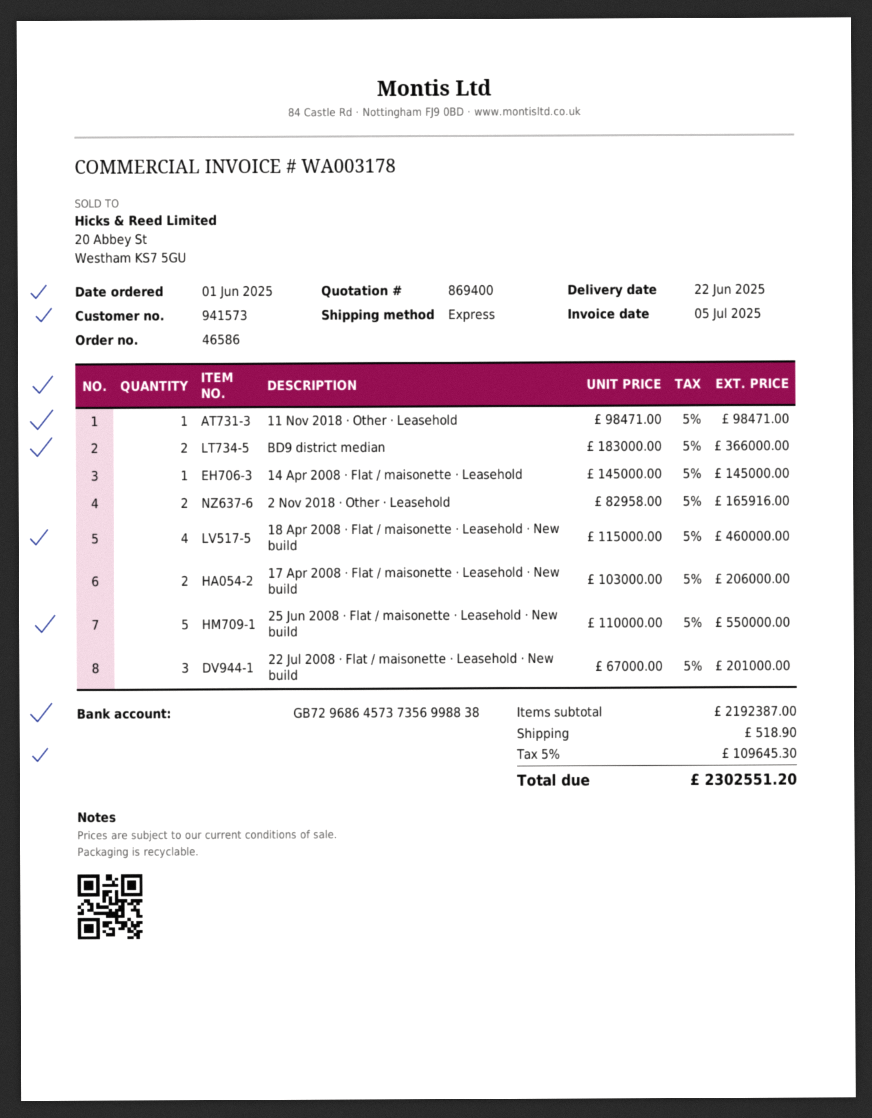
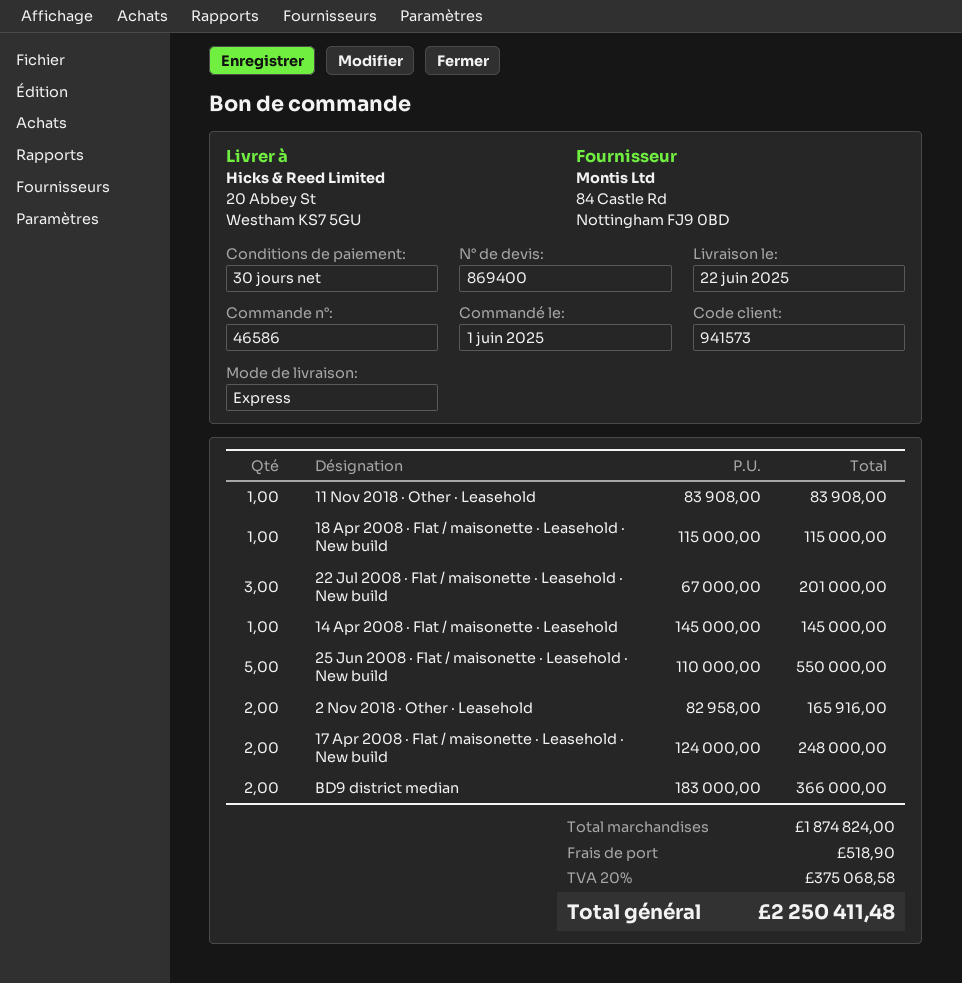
11 Nov 2018 · Other · Leasehold: 1 x 98471.00 = 98471.00 -> 1 x 83908.00 = 83908.00
18 Apr 2008 · Flat / maisonette · Leasehold · New build: 4 x 115000.00 = 460000.00 -> 1 x 115000.00 = 115000.00
17 Apr 2008 · Flat / maisonette · Leasehold · New build: 2 x 103000.00 = 206000.00 -> 2 x 124000.00 = 248000.00
subtotal: 2192387.00 -> 1874824.00
tax: 5% = 109645.30 -> 20% = 375068.58
total: 2302551.20 -> 2250411.48

